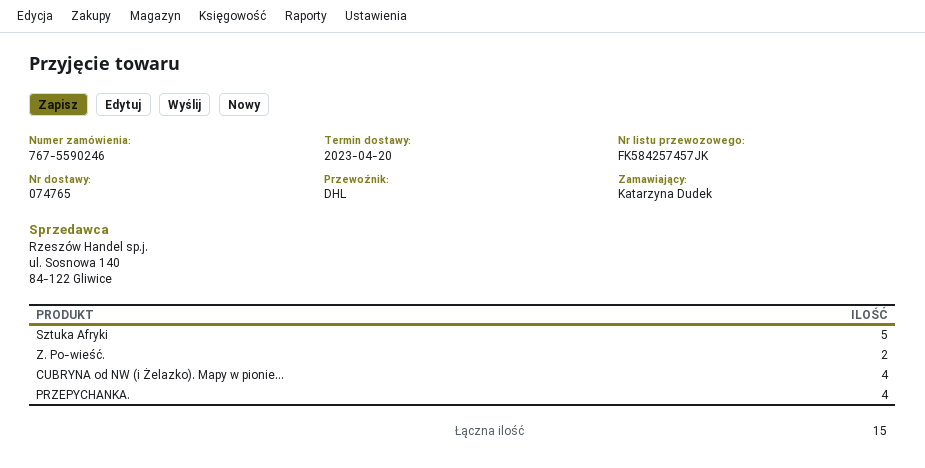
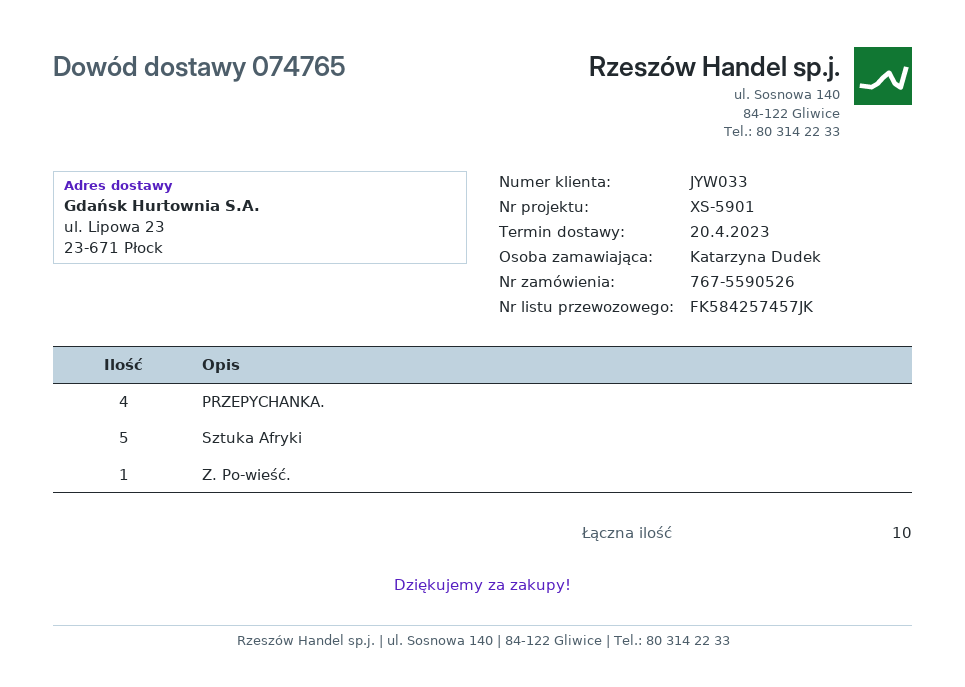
order number: 767-5590246 -> 767-5590526
Z. Po-wieść.: 2 -> 1
CUBRYNA od NW (i Żelazko). Mapy w pionie...: 4 -> none
total quantity: 15 -> 10

